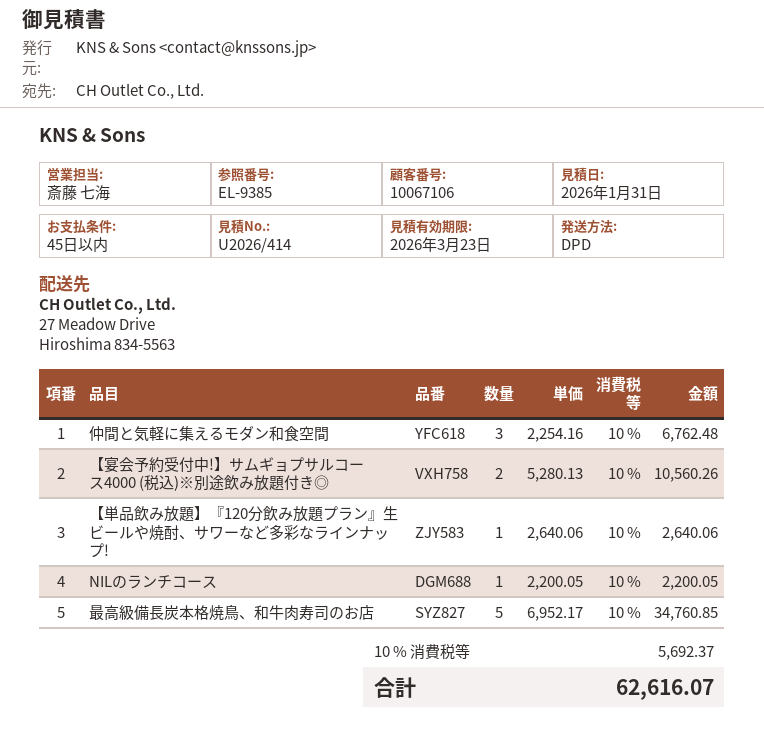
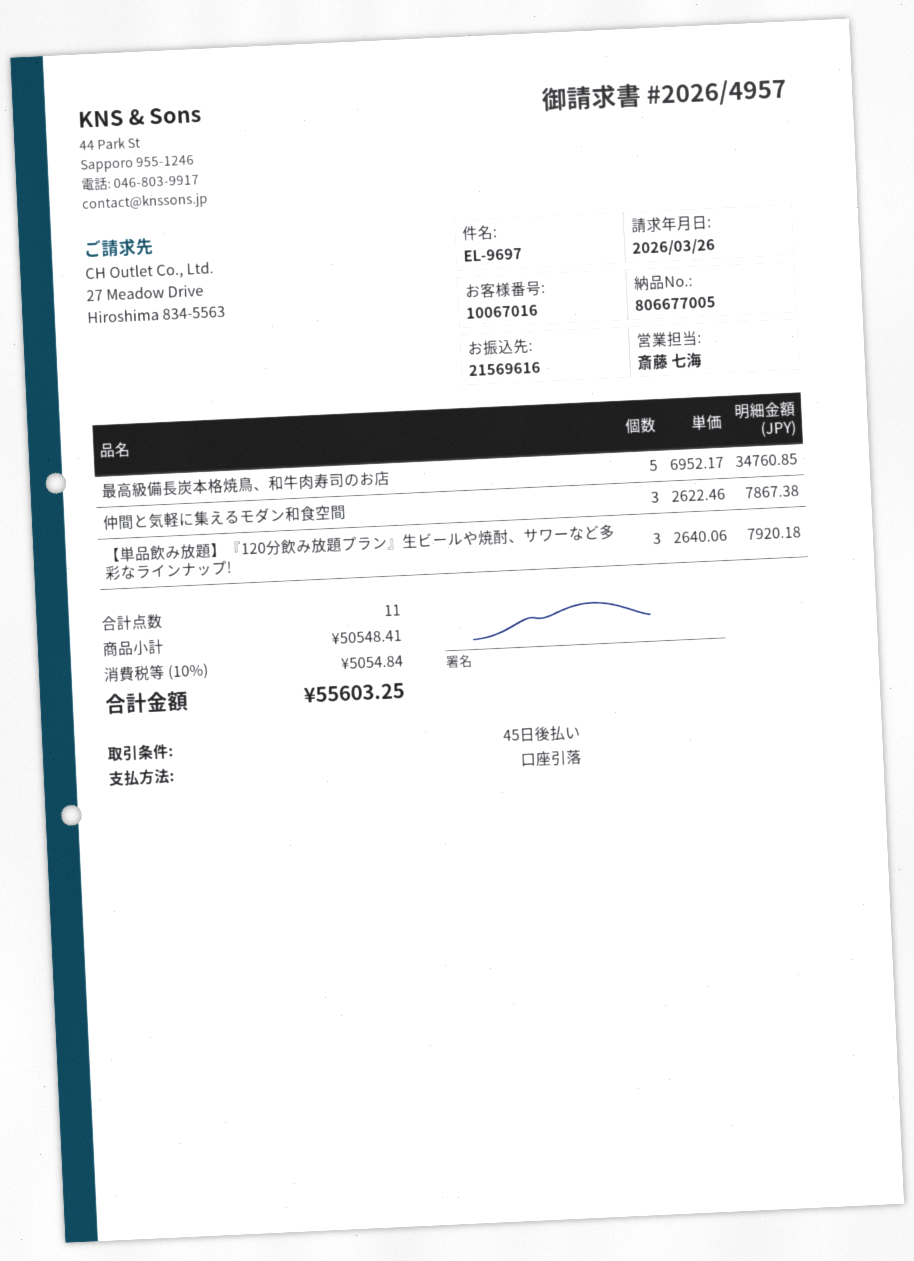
customer number: 10067106 -> 10067016
reference: EL-9385 -> EL-9697
仲間と気軽に集えるモダン和食空間: 3 x 2254.16 = 6762.48 -> 3 x 2622.46 = 7867.38
【宴会予約受付中!】サムギョプサルコース4000 (税込)※別途飲み放題付き◎: 2 x 5280.13 = 10560.26 -> none
【単品飲み放題】『120分飲み放題プラン』生ビールや焼酎、サワーなど多彩なラインナップ!: 1 x 2640.06 = 2640.06 -> 3 x 2640.06 = 7920.18
NILのランチコース: 1 x 2200.05 = 2200.05 -> none
tax: 10% = 5692.37 -> 10% = 5054.84
total: 62616.07 -> 55603.25

